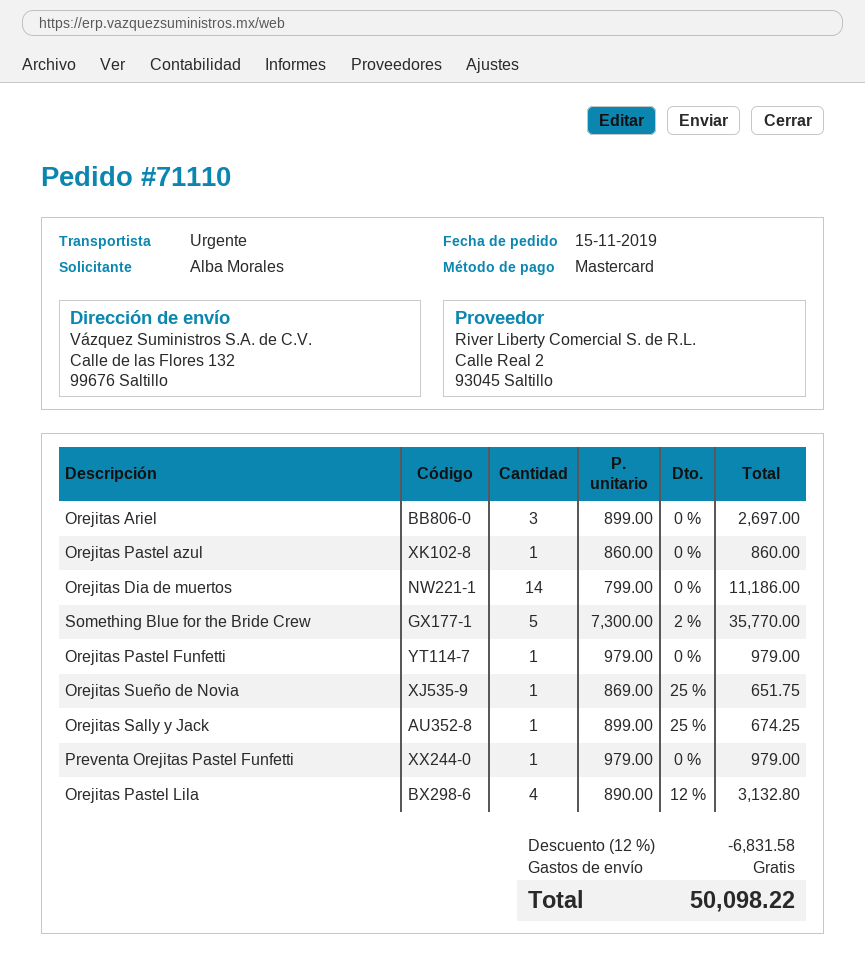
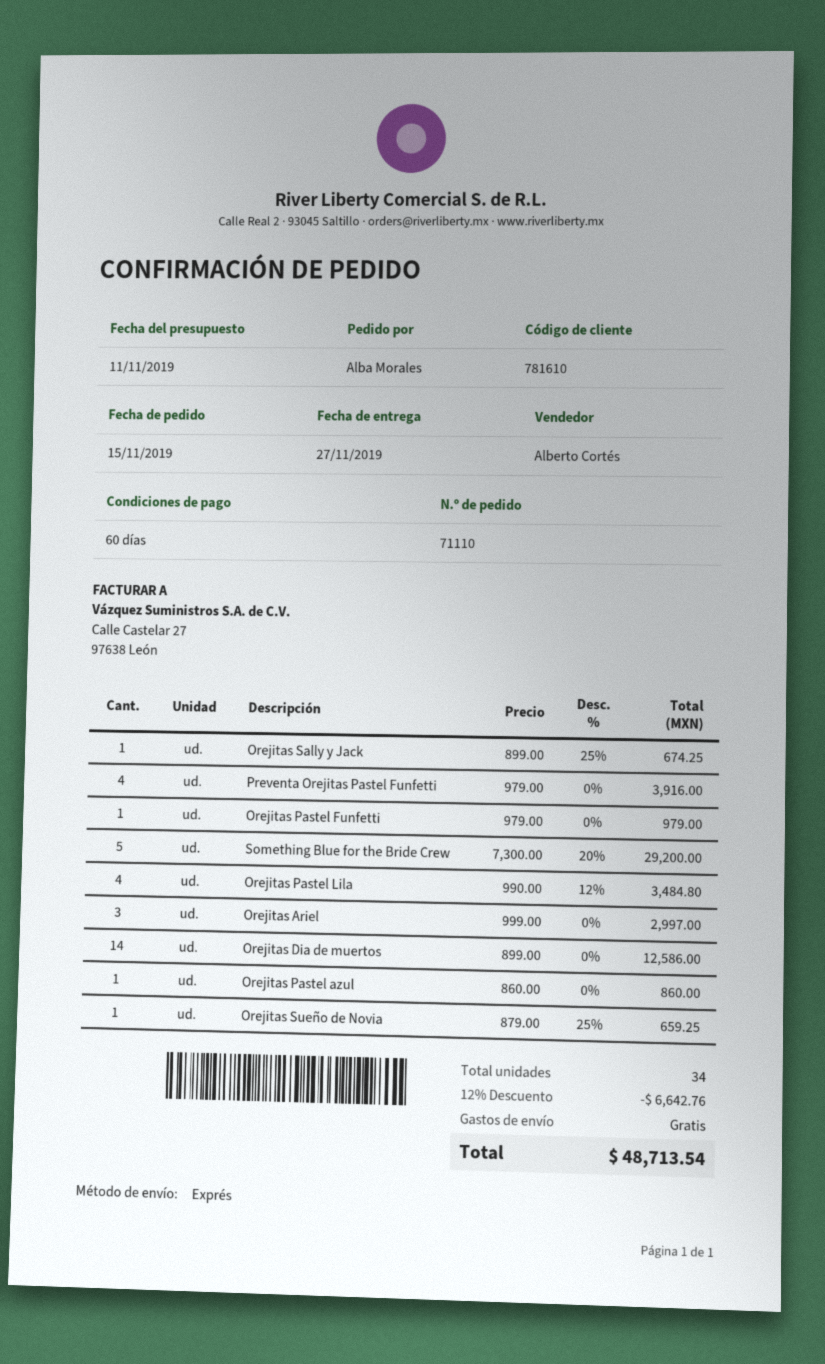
Orejitas Ariel: 3 x 899.00 = 2697.00 -> 3 x 999.00 = 2997.00
Orejitas Dia de muertos: 14 x 799.00 = 11186.00 -> 14 x 899.00 = 12586.00
Something Blue for the Bride Crew: 5 x 7300.00 - 2% = 35770.00 -> 5 x 7300.00 - 20% = 29200.00
Orejitas Sueño de Novia: 1 x 869.00 - 25% = 651.75 -> 1 x 879.00 - 25% = 659.25
Preventa Orejitas Pastel Funfetti: 1 x 979.00 = 979.00 -> 4 x 979.00 = 3916.00
Orejitas Pastel Lila: 4 x 890.00 - 12% = 3132.80 -> 4 x 990.00 - 12% = 3484.80
discount: 12% = 6831.58 -> 12% = 6642.76
total: 50098.22 -> 48713.54

